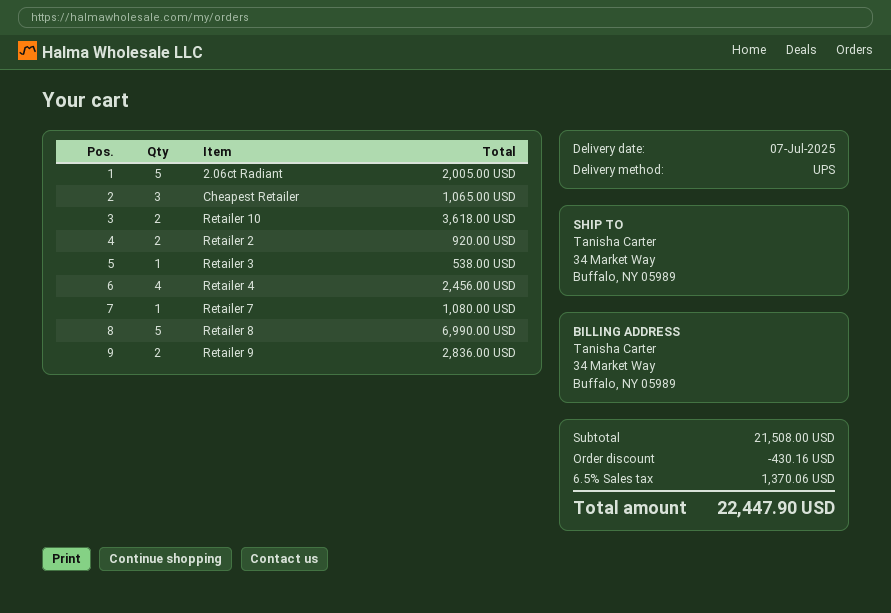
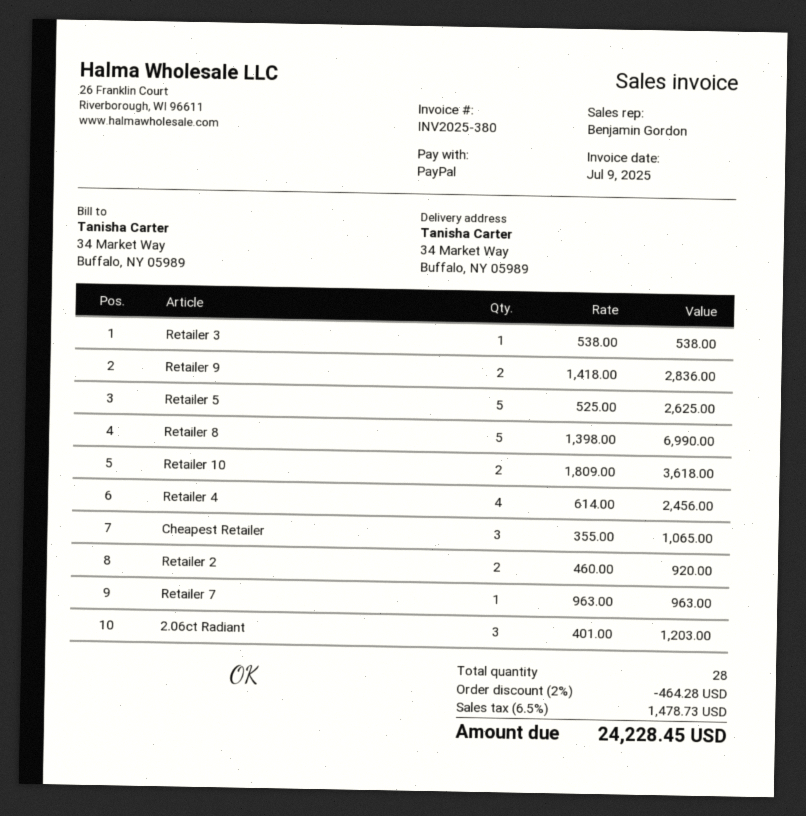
2.06ct Radiant: 5 for 2005.00 -> 3 for 1203.00
Retailer 7: 1 for 1080.00 -> 1 for 963.00
Retailer 5: none -> 5 for 2625.00
discount: 430.16 -> 464.28
tax: 6.5% = 1370.06 -> 6.5% = 1478.73
total: 22447.90 -> 24228.45

